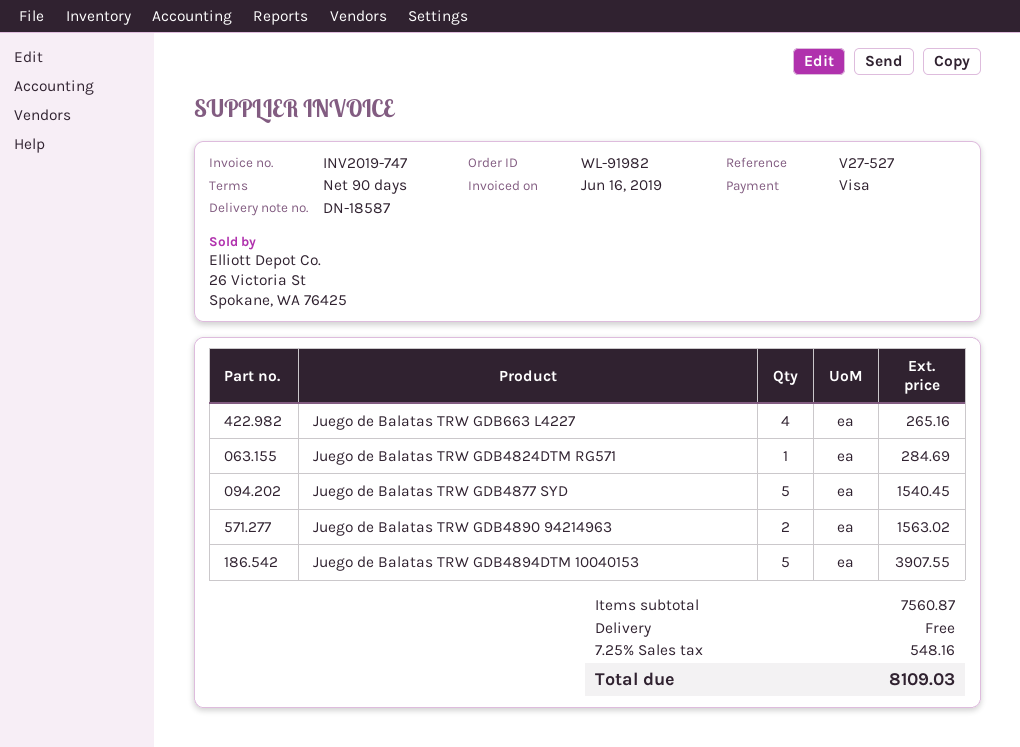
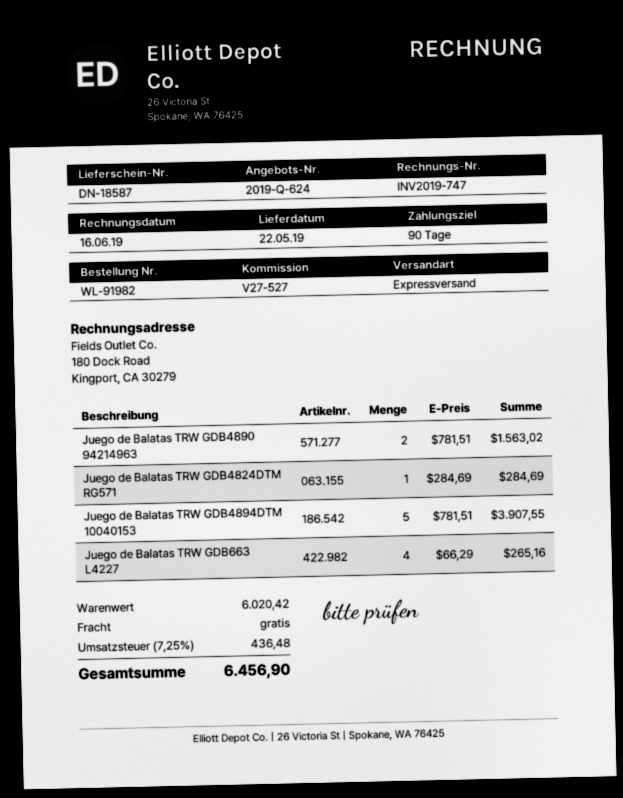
Juego de Balatas TRW GDB4877 SYD: 5 for 1540.45 -> none
subtotal: 7560.87 -> 6020.42
tax: 7.25% = 548.16 -> 7.25% = 436.48
total: 8109.03 -> 6456.90

